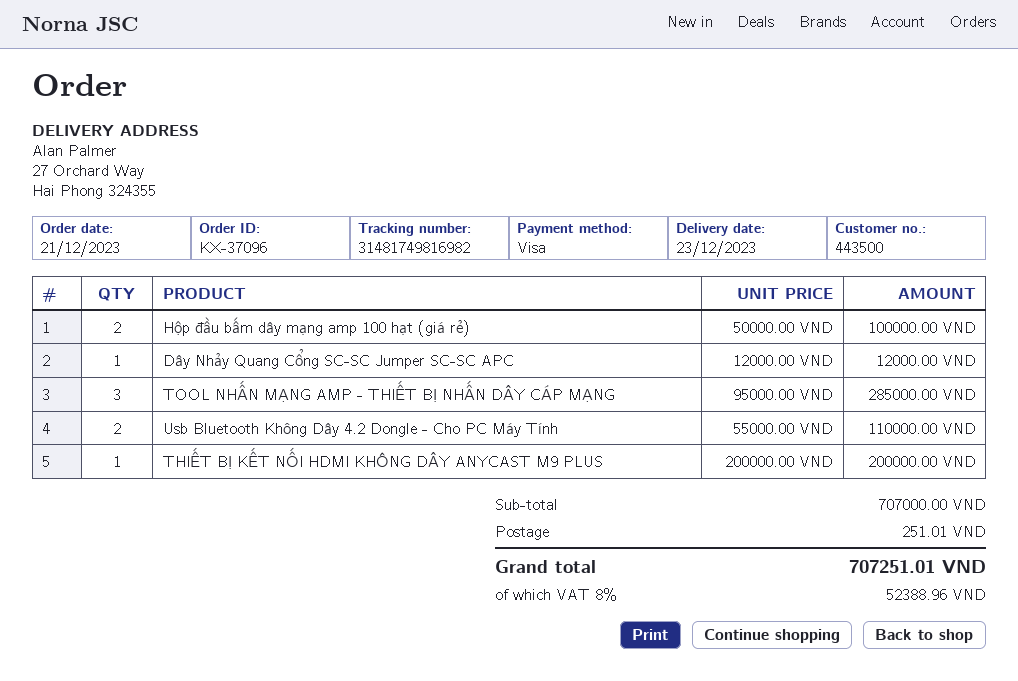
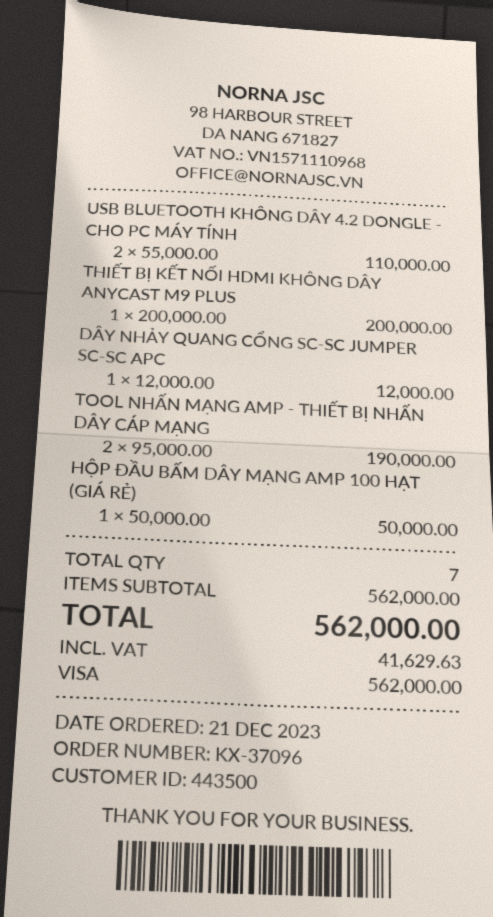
Hộp đầu bấm dây mạng amp 100 hạt (giá rẻ): 2 x 50000.00 = 100000.00 -> 1 x 50000.00 = 50000.00
TOOL NHẤN MẠNG AMP - THIẾT BỊ NHẤN DÂY CÁP MẠNG: 3 x 95000.00 = 285000.00 -> 2 x 95000.00 = 190000.00
subtotal: 707000.00 -> 562000.00
shipping: 251.01 -> none
tax: 52388.96 -> 41629.63
total: 707251.01 -> 562000.00

